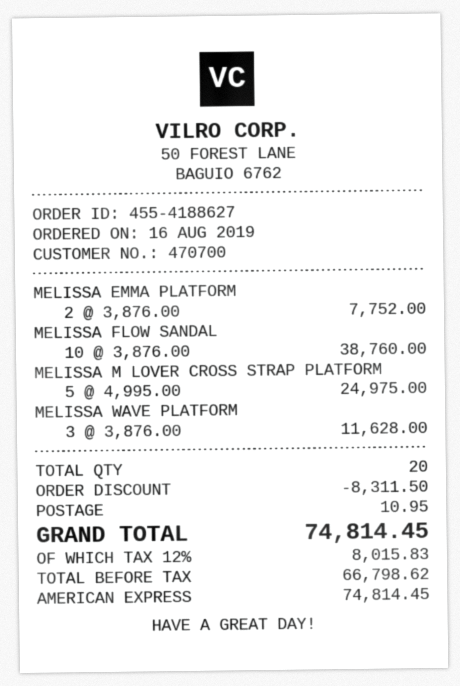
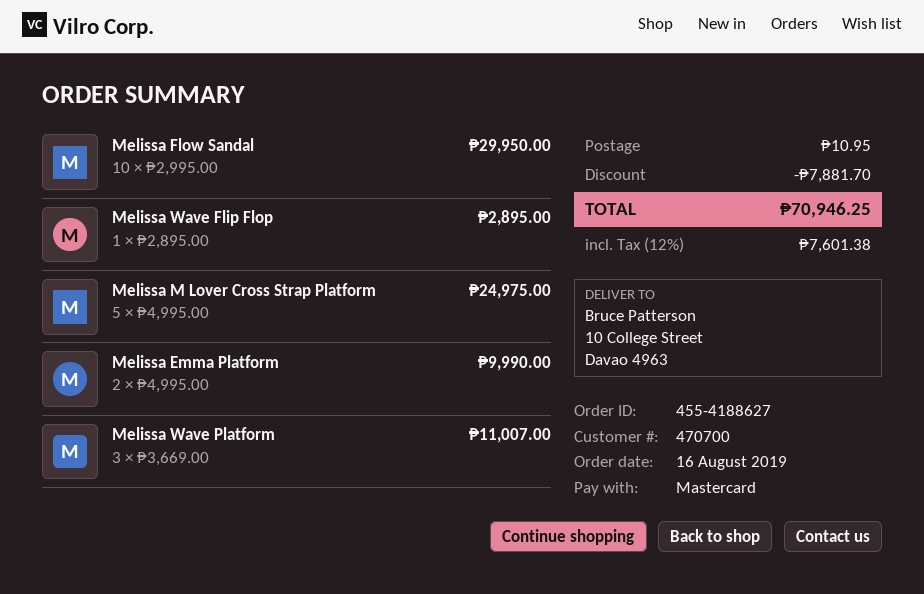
payment method: American Express -> Mastercard
MELISSA EMMA PLATFORM: 2 x 3876.00 = 7752.00 -> 2 x 4995.00 = 9990.00
MELISSA FLOW SANDAL: 10 x 3876.00 = 38760.00 -> 10 x 2995.00 = 29950.00
MELISSA WAVE PLATFORM: 3 x 3876.00 = 11628.00 -> 3 x 3669.00 = 11007.00
Melissa Wave Flip Flop: none -> 1 x 2895.00 = 2895.00
discount: 8311.50 -> 7881.70
tax: 12% = 8015.83 -> 12% = 7601.38
total: 74814.45 -> 70946.25

